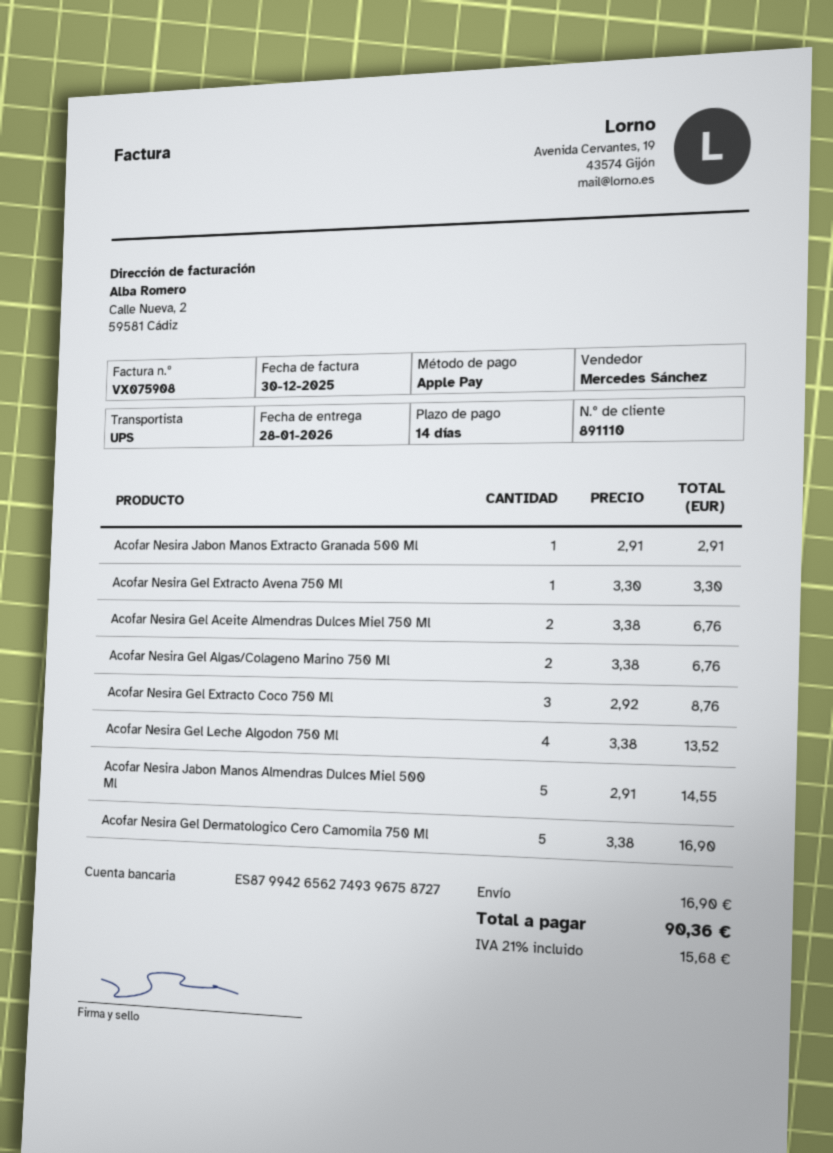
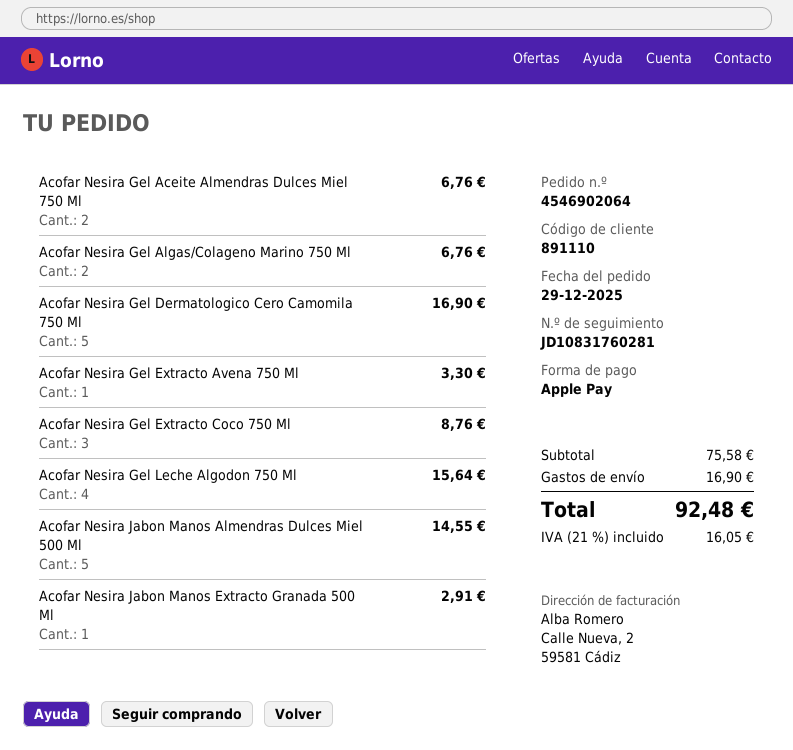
Acofar Nesira Gel Leche Algodon 750 Ml: 4 for 13.52 -> 4 for 15.64
tax: 21% = 15.68 -> 21% = 16.05
total: 90.36 -> 92.48

